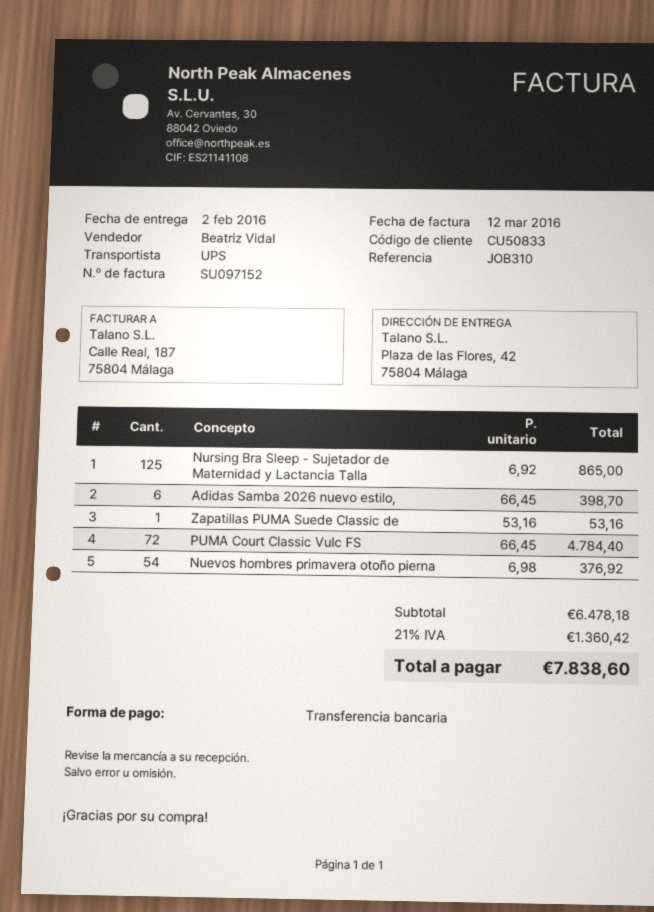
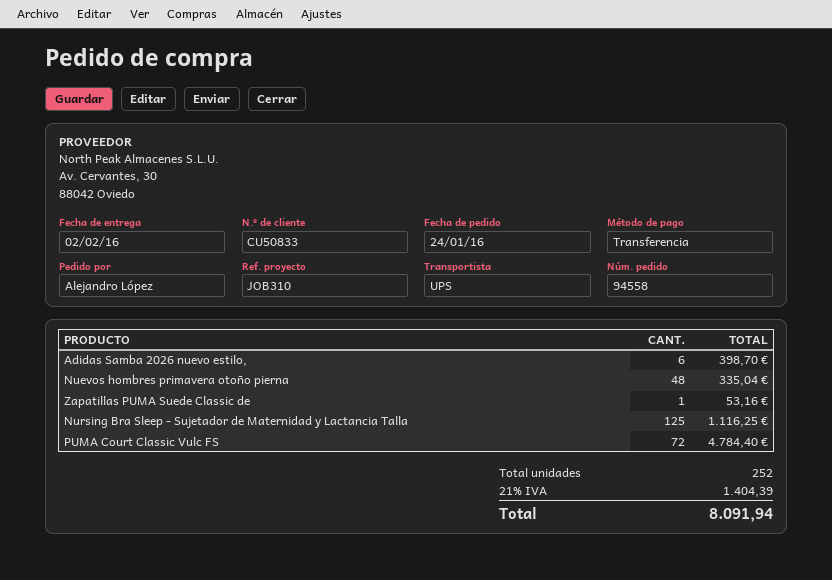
Nursing Bra Sleep - Sujetador de Maternidad y Lactancia Talla: 125 for 865.00 -> 125 for 1116.25
Nuevos hombres primavera otoño pierna: 54 for 376.92 -> 48 for 335.04
tax: 21% = 1360.42 -> 21% = 1404.39
total: 7838.60 -> 8091.94

